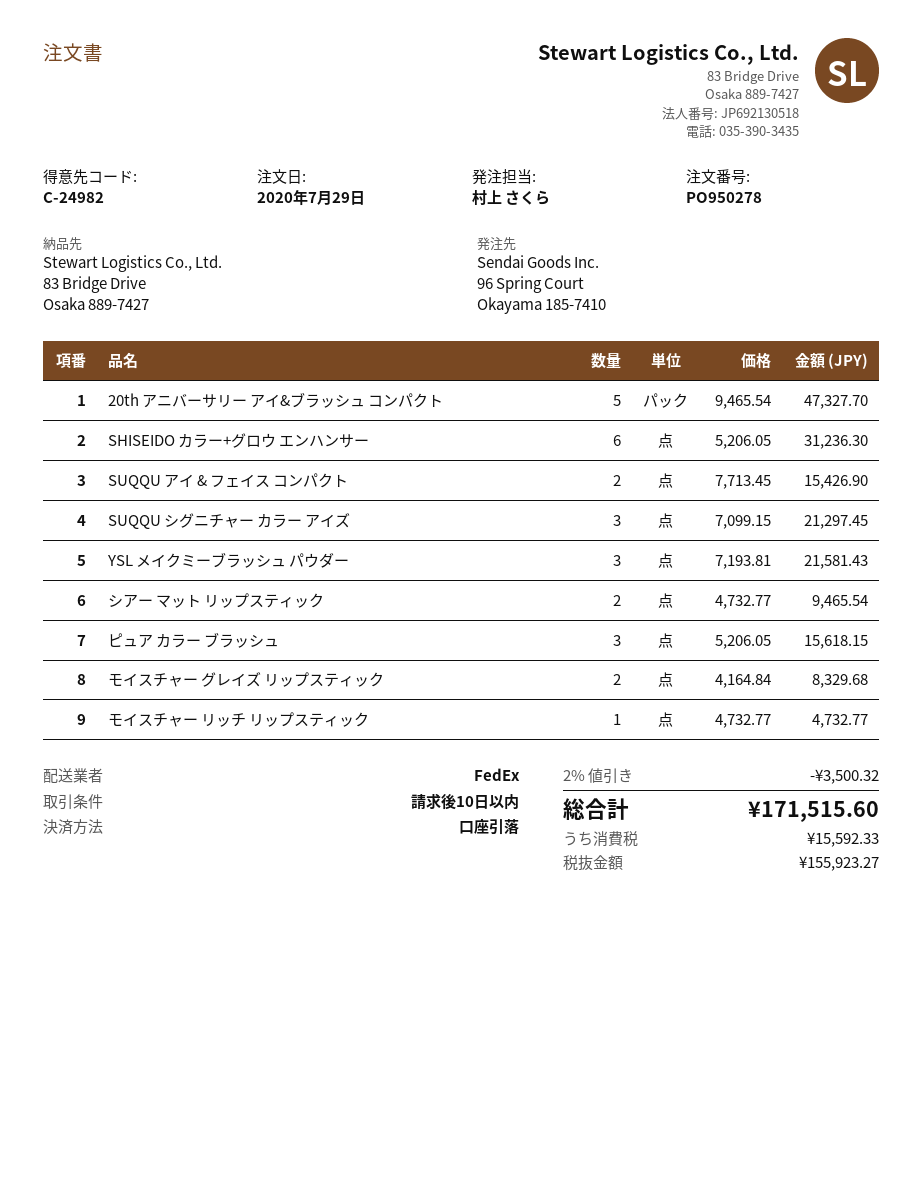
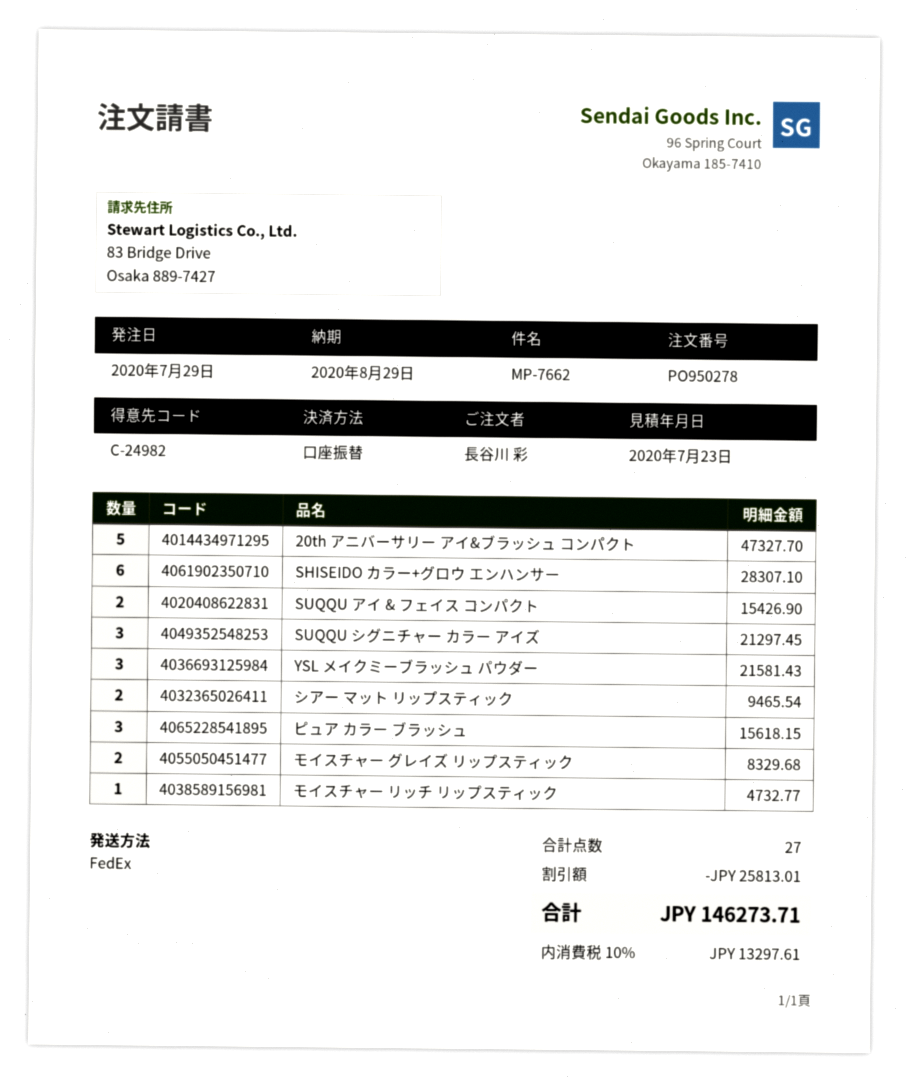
ordered by: 村上 さくら -> 長谷川 彩
SHISEIDO カラー+グロウ エンハンサー: 6 for 31236.30 -> 6 for 28307.10
discount: 3500.32 -> 25813.01
tax: 15592.33 -> 13297.61
total: 171515.60 -> 146273.71

